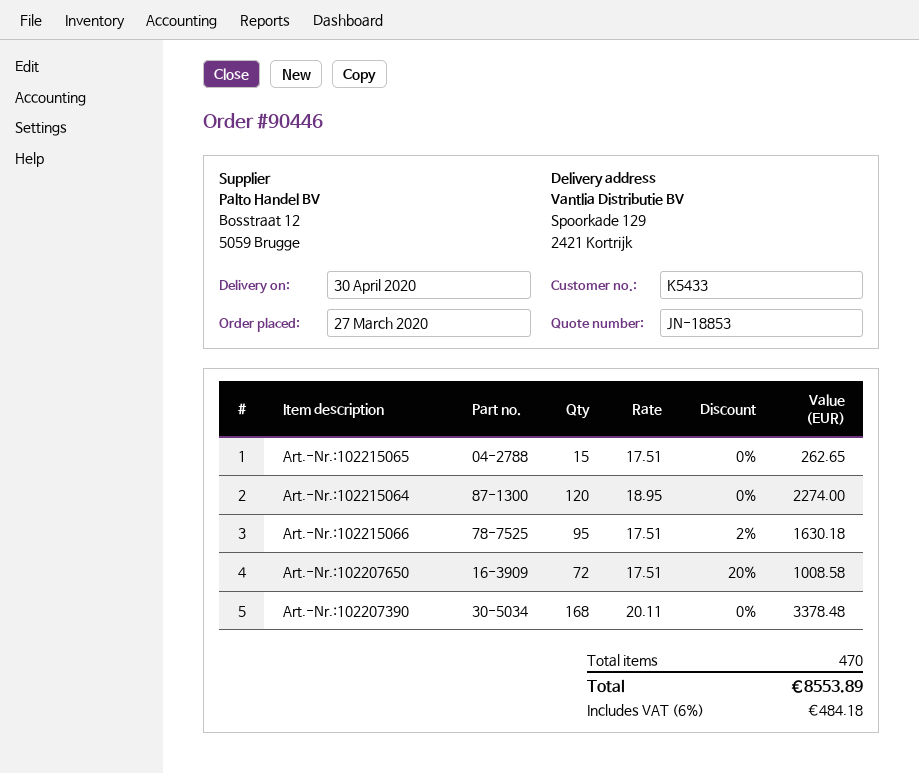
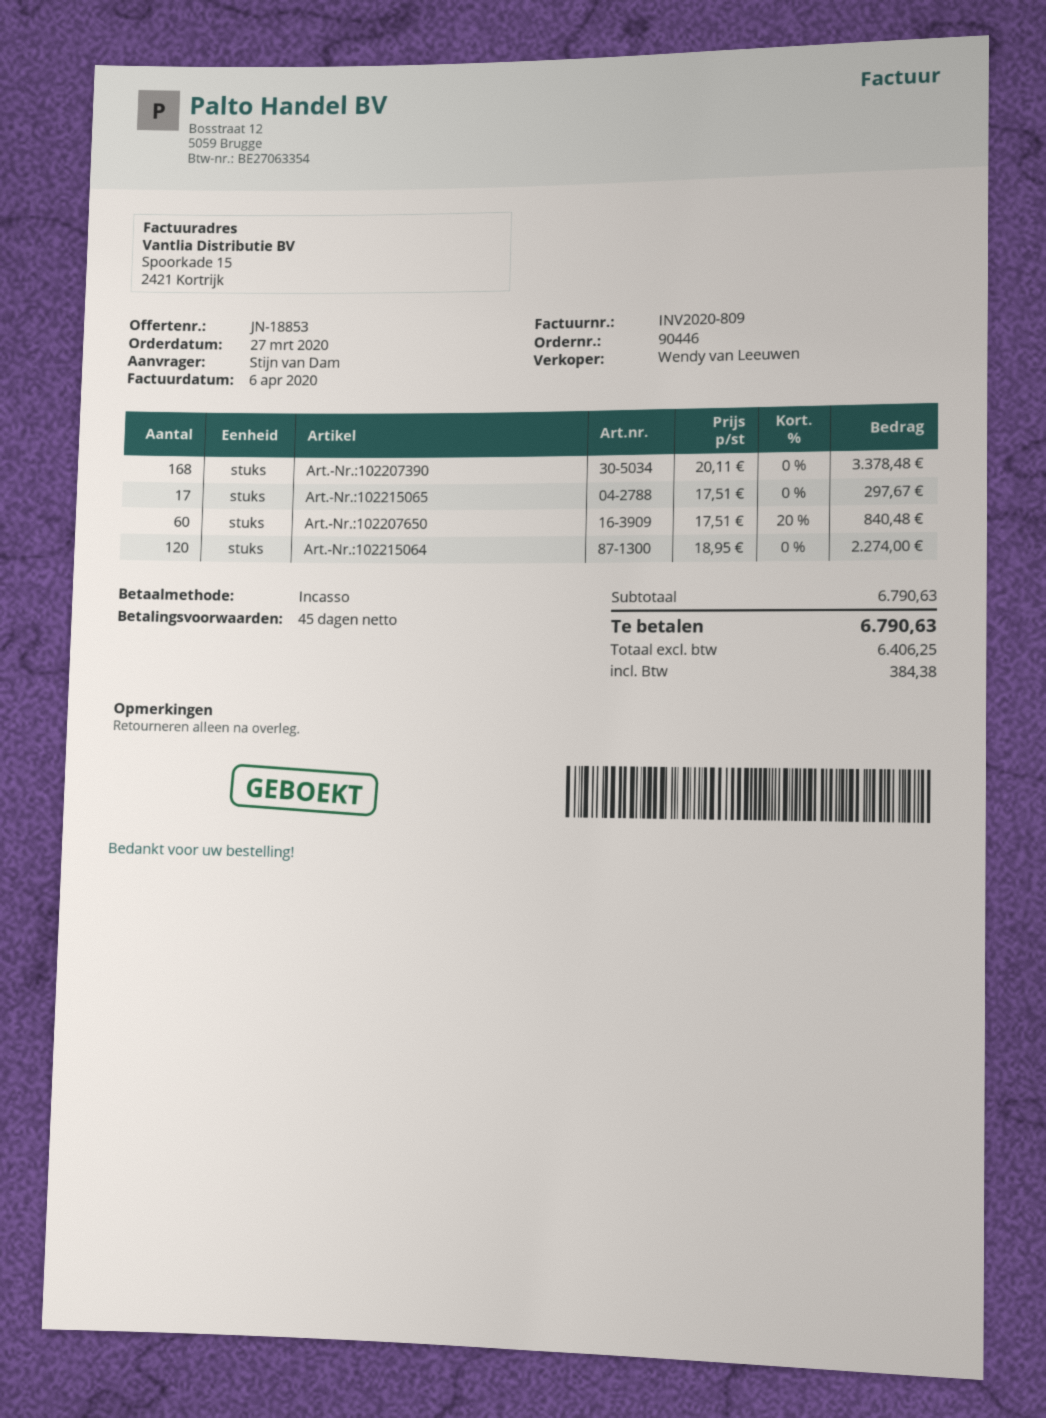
Art.-Nr.:102215065: 15 x 17.51 = 262.65 -> 17 x 17.51 = 297.67
Art.-Nr.:102215066: 95 x 17.51 - 2% = 1630.18 -> none
Art.-Nr.:102207650: 72 x 17.51 - 20% = 1008.58 -> 60 x 17.51 - 20% = 840.48
tax: 484.18 -> 384.38
total: 8553.89 -> 6790.63

